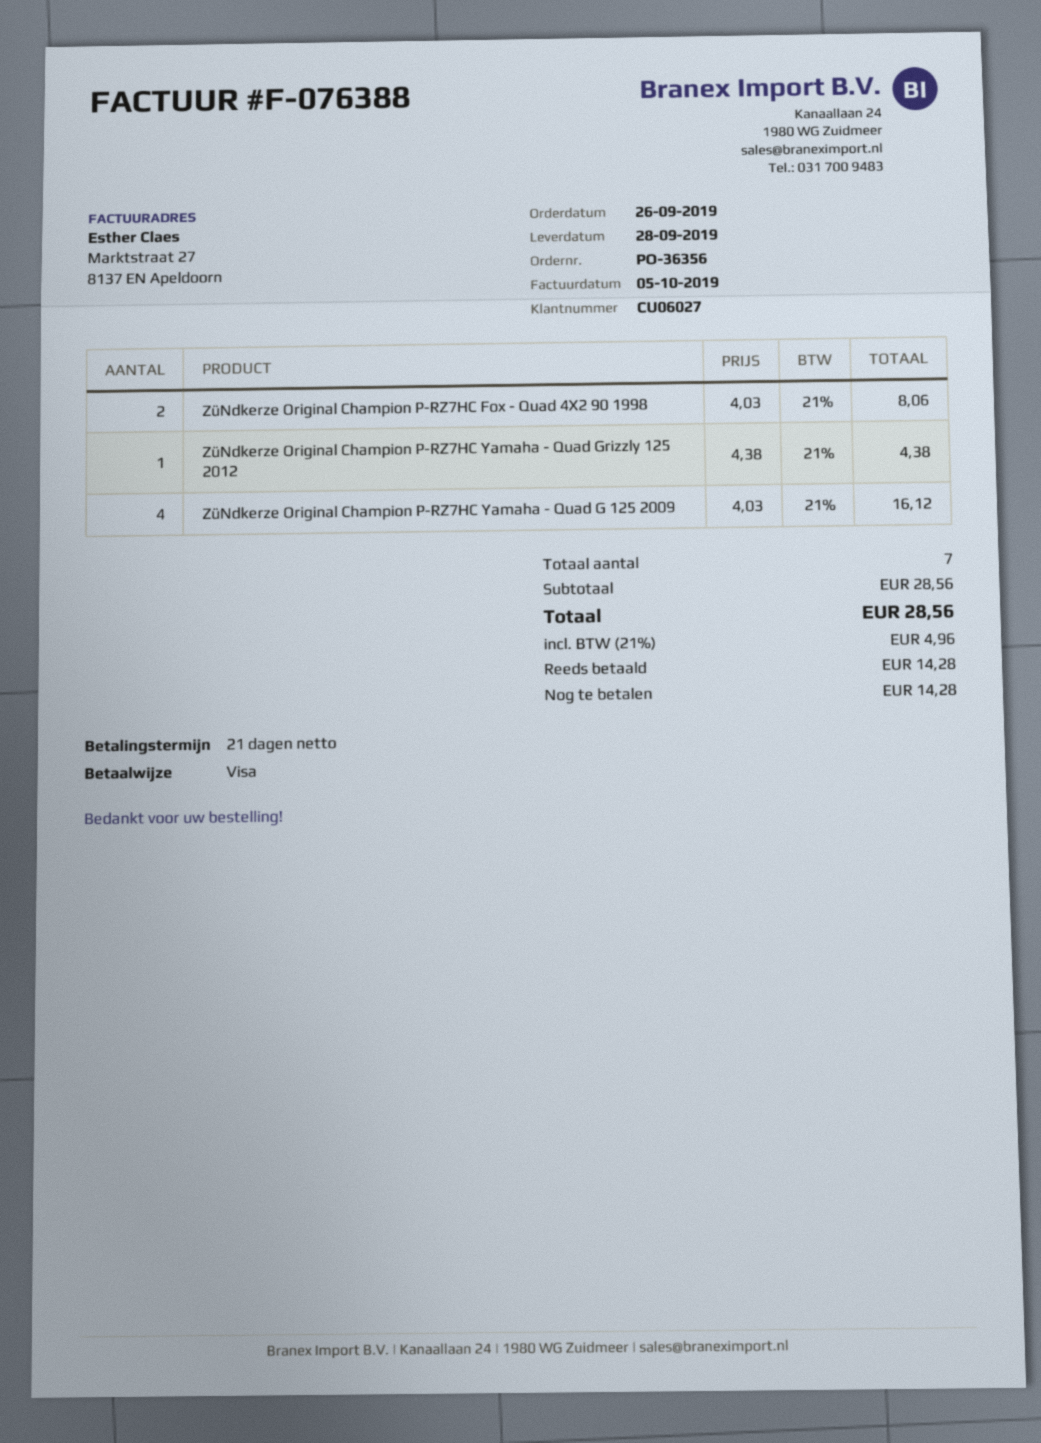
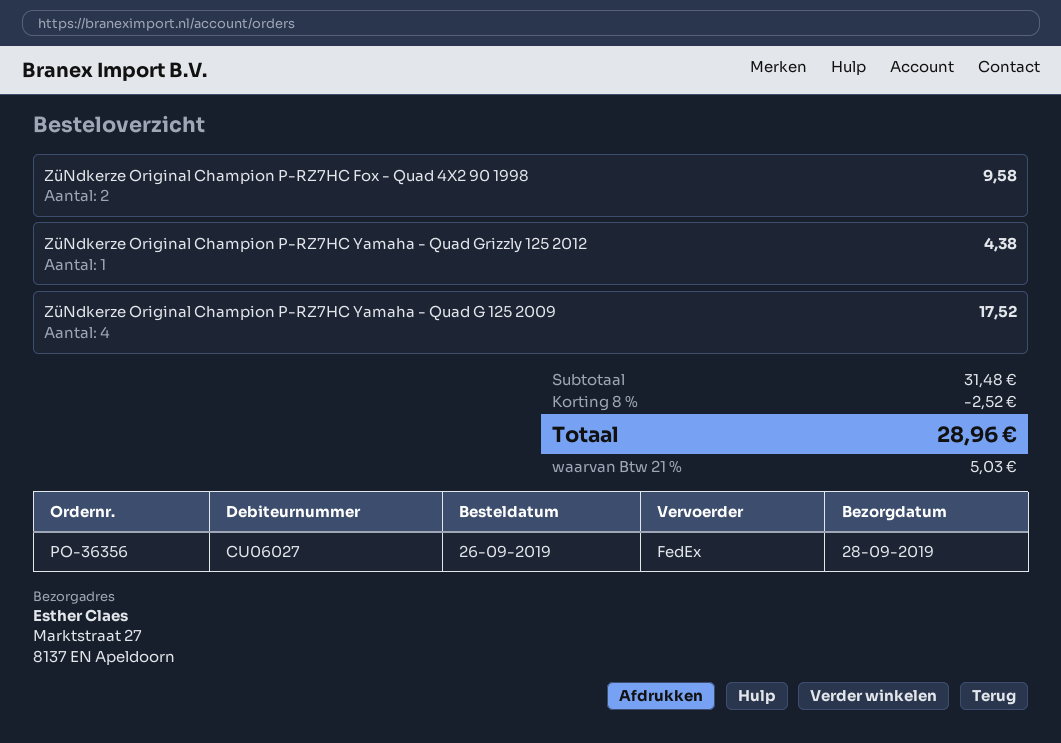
ZüNdkerze Original Champion P-RZ7HC Fox - Quad 4X2 90 1998: 2 for 8.06 -> 2 for 9.58
ZüNdkerze Original Champion P-RZ7HC Yamaha - Quad G 125 2009: 4 for 16.12 -> 4 for 17.52
subtotal: 28.56 -> 31.48
discount: none -> 8% = 2.52
tax: 21% = 4.96 -> 21% = 5.03
total: 28.56 -> 28.96

